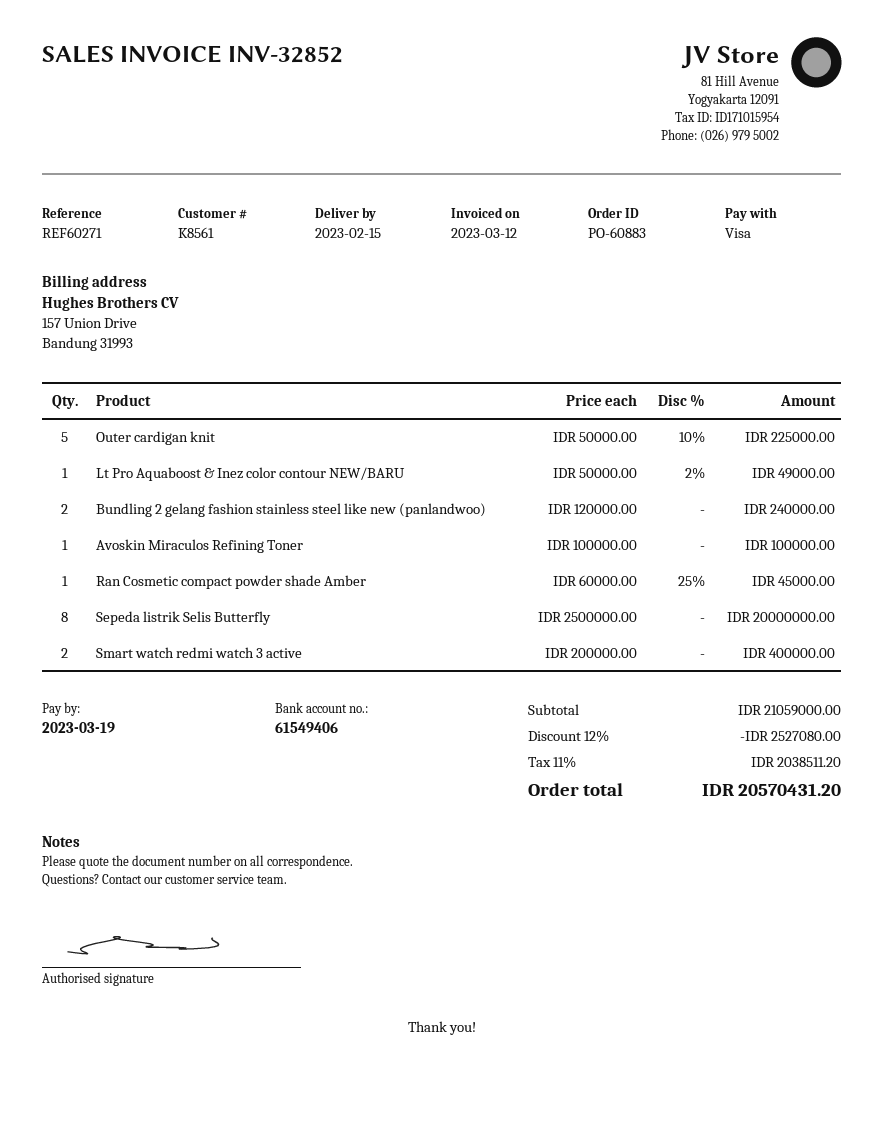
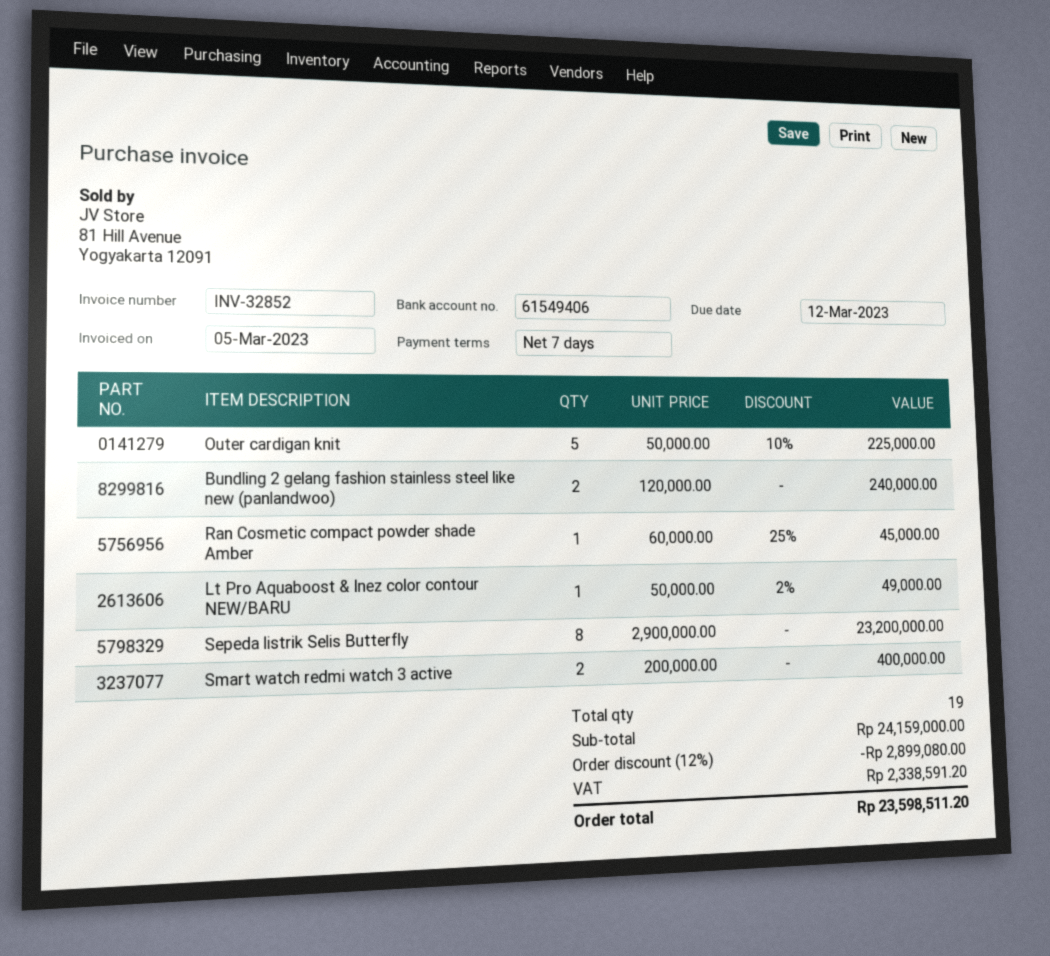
invoice date: 2023-03-12 -> 2023-03-05
due date: 2023-03-19 -> 2023-03-12
Avoskin Miraculos Refining Toner: 1 x 100000.00 = 100000.00 -> none
Sepeda listrik Selis Butterfly: 8 x 2500000.00 = 20000000.00 -> 8 x 2900000.00 = 23200000.00
subtotal: 21059000.00 -> 24159000.00
discount: 12% = 2527080.00 -> 12% = 2899080.00
tax: 2038511.20 -> 2338591.20
total: 20570431.20 -> 23598511.20

